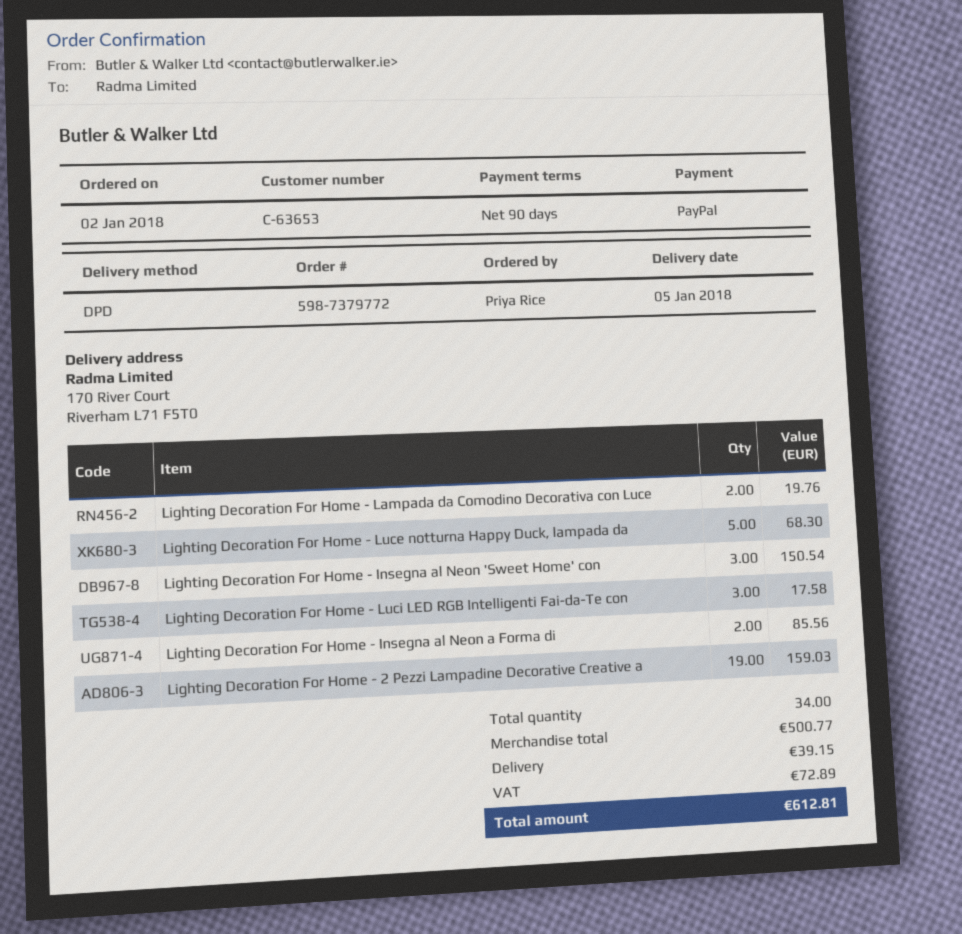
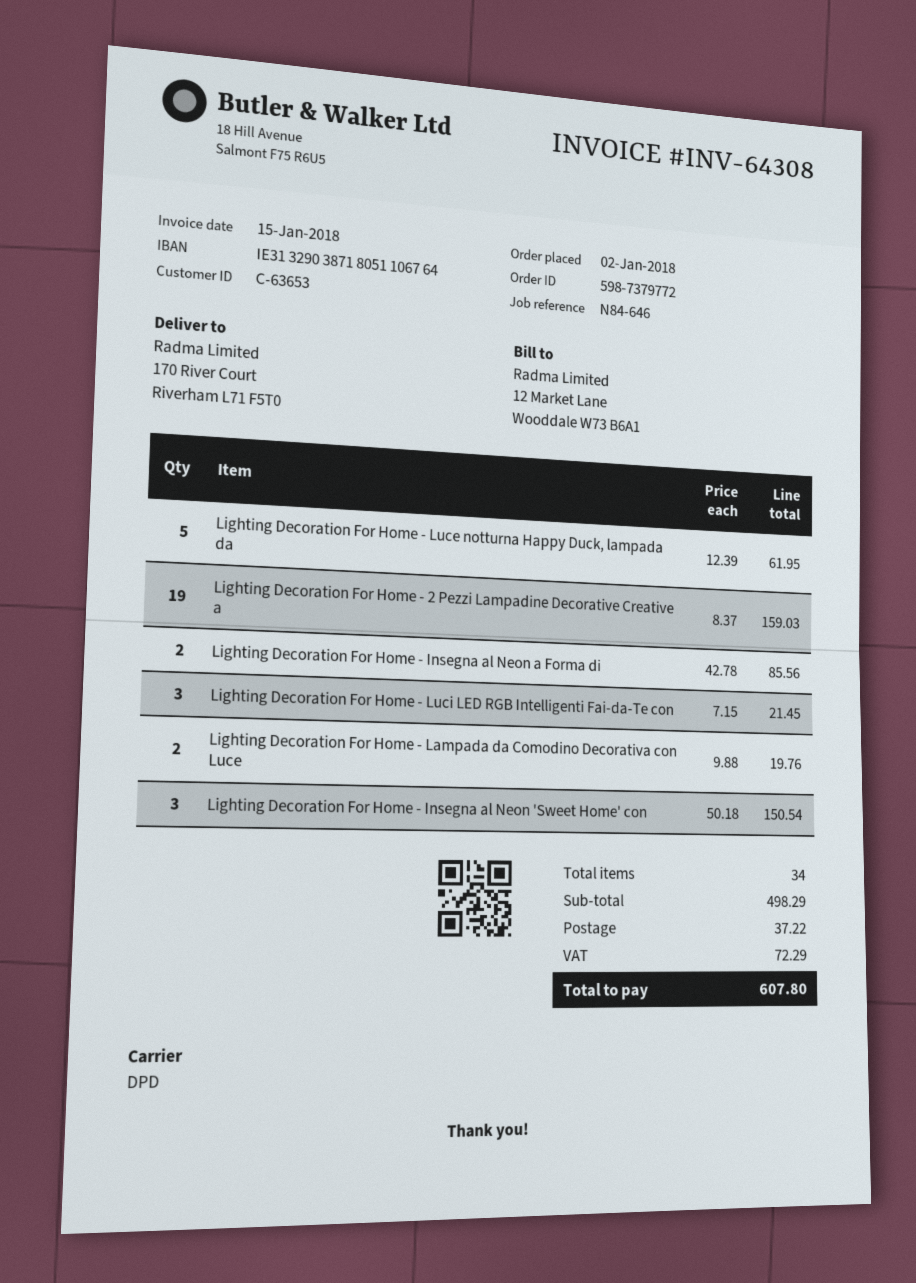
Lighting Decoration For Home - Luce notturna Happy Duck, lampada da: 5 for 68.30 -> 5 for 61.95
Lighting Decoration For Home - Luci LED RGB Intelligenti Fai-da-Te con: 3 for 17.58 -> 3 for 21.45
subtotal: 500.77 -> 498.29
shipping: 39.15 -> 37.22
tax: 72.89 -> 72.29
total: 612.81 -> 607.80

